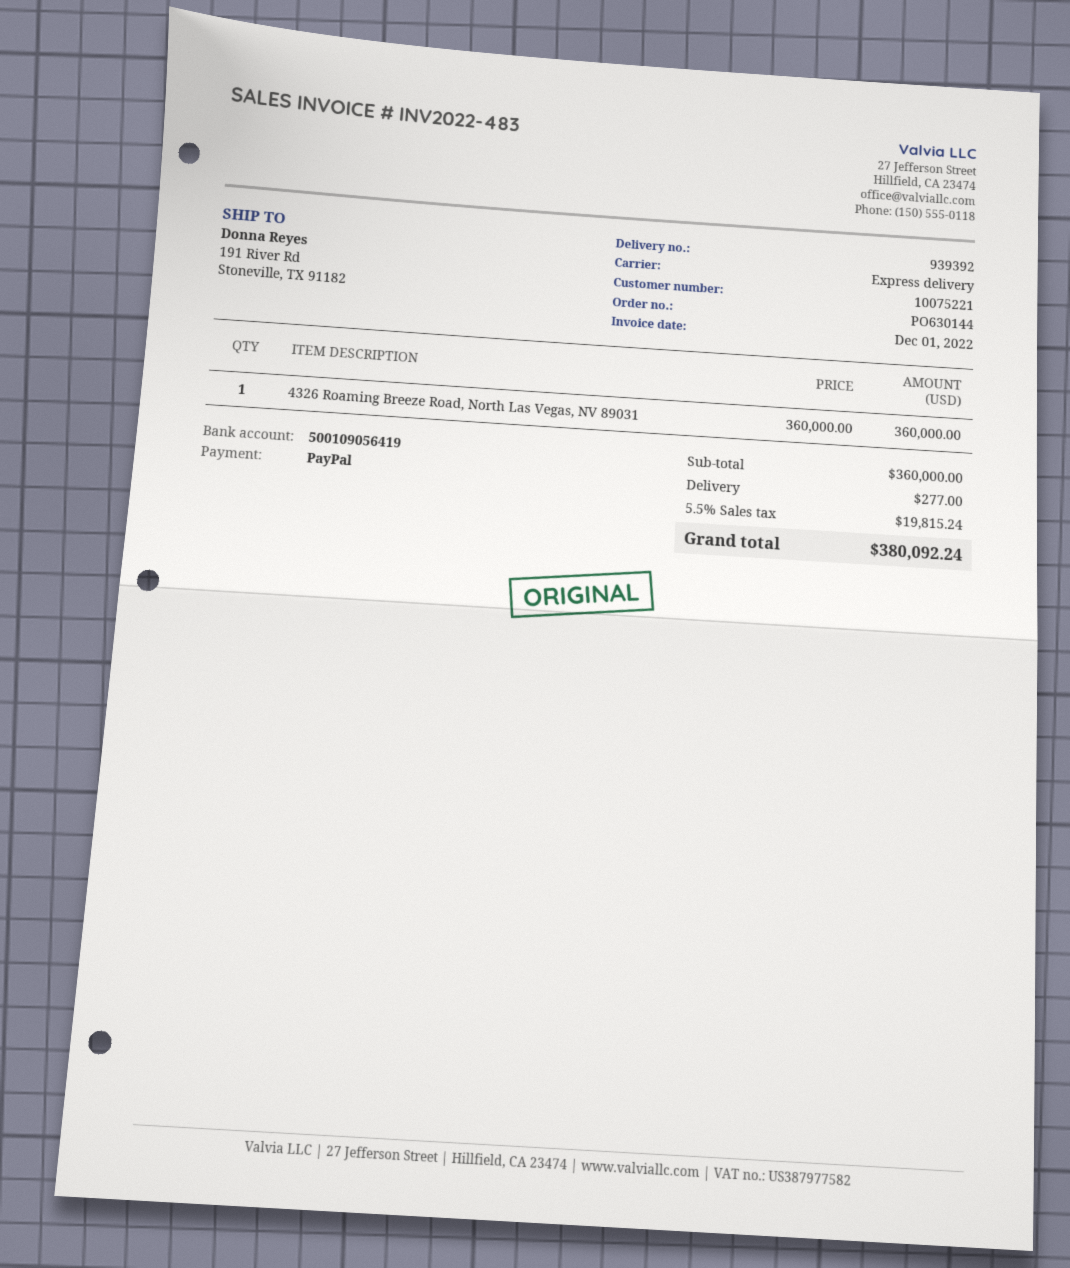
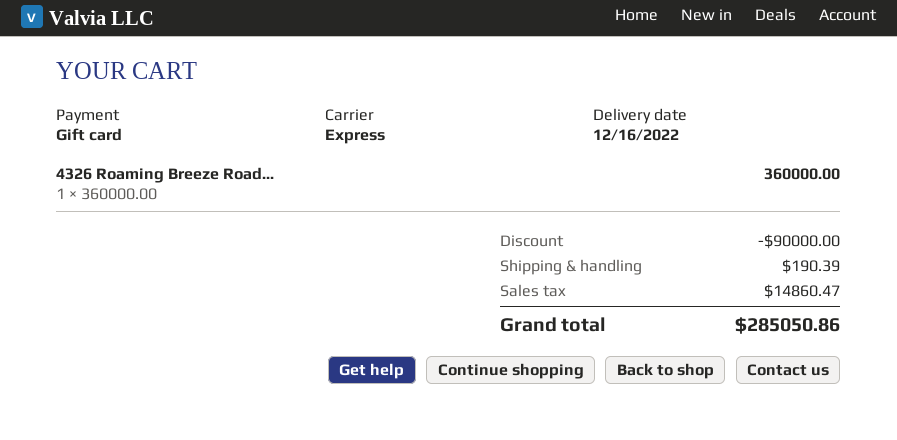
payment method: PayPal -> gift card
discount: none -> 90000.00
shipping: 277.00 -> 190.39
tax: 19815.24 -> 14860.47
total: 380092.24 -> 285050.86

